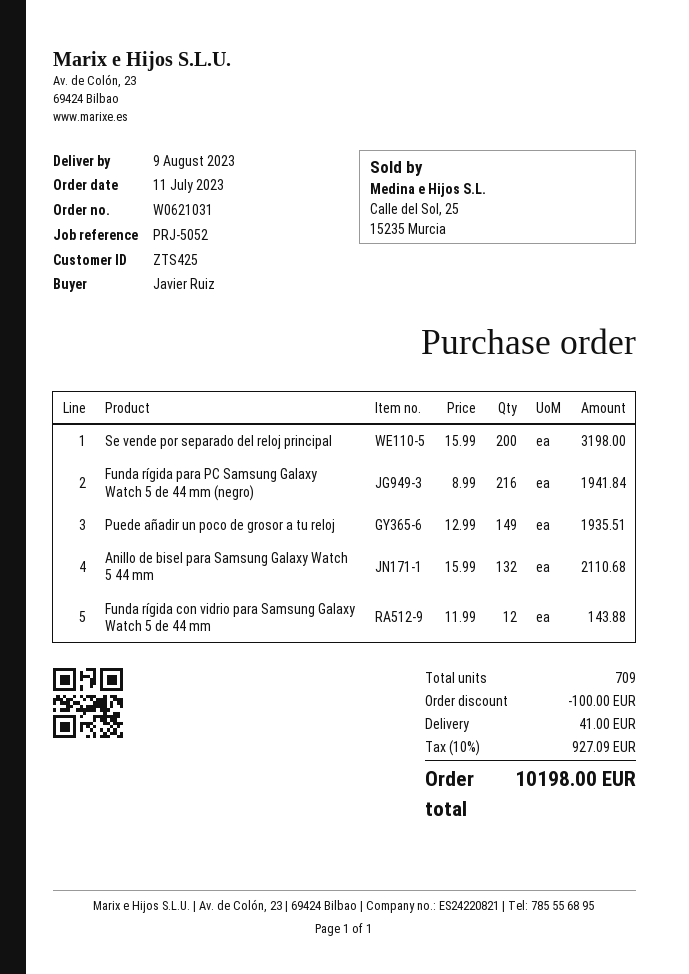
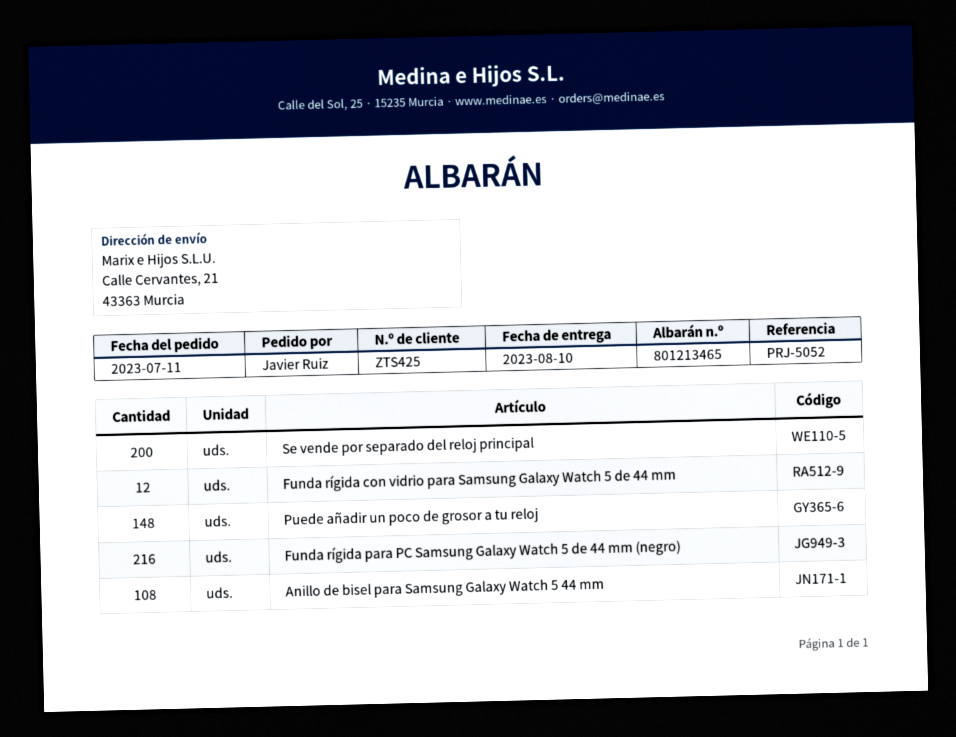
delivery date: 2023-08-09 -> 2023-08-10
Puede añadir un poco de grosor a tu reloj: 149 -> 148
Anillo de bisel para Samsung Galaxy Watch 5 44 mm: 132 -> 108

